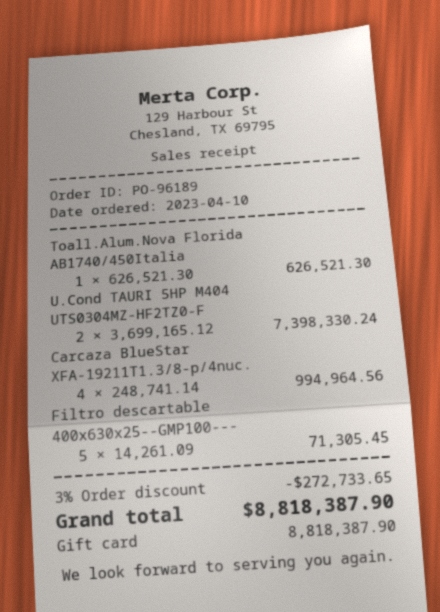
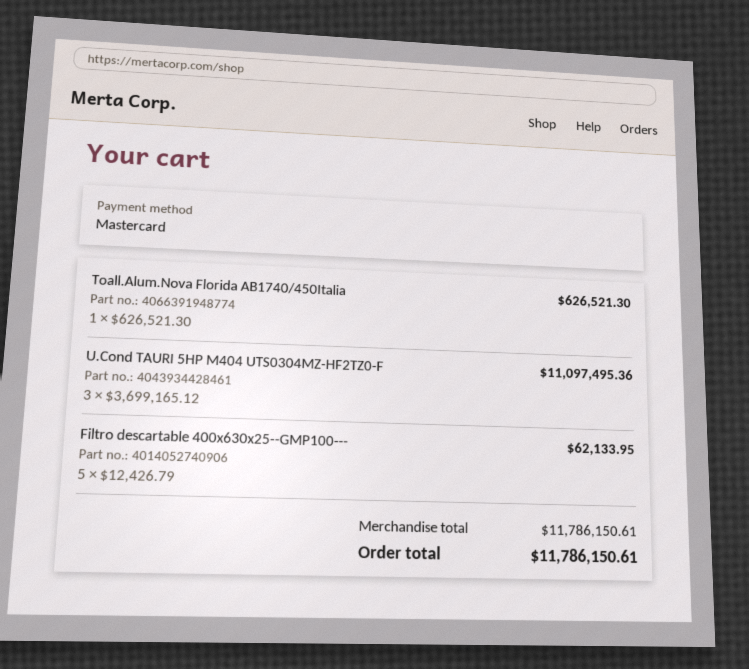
payment method: gift card -> Mastercard
U.Cond TAURI 5HP M404 UTS0304MZ-HF2TZ0-F: 2 x 3699165.12 = 7398330.24 -> 3 x 3699165.12 = 11097495.36
Carcaza BlueStar XFA-19211T1.3/8-p/4nuc.: 4 x 248741.14 = 994964.56 -> none
Filtro descartable 400x630x25--GMP100---: 5 x 14261.09 = 71305.45 -> 5 x 12426.79 = 62133.95
discount: 3% = 272733.65 -> none
total: 8818387.90 -> 11786150.61

